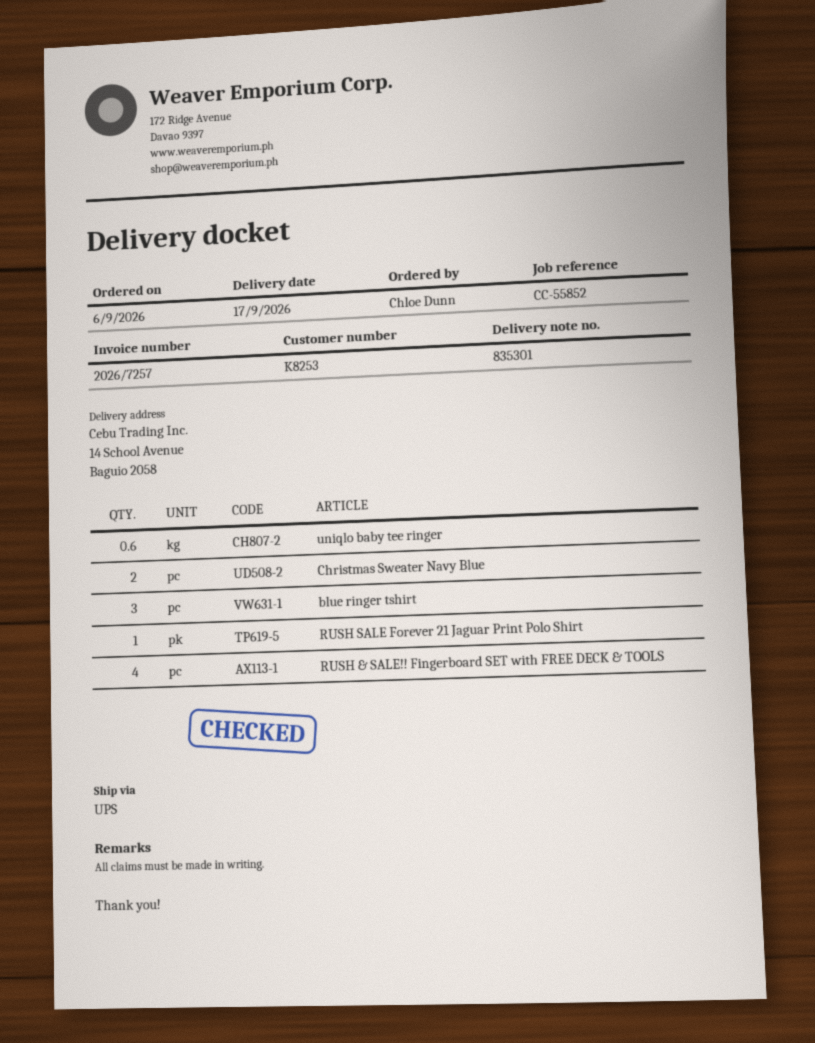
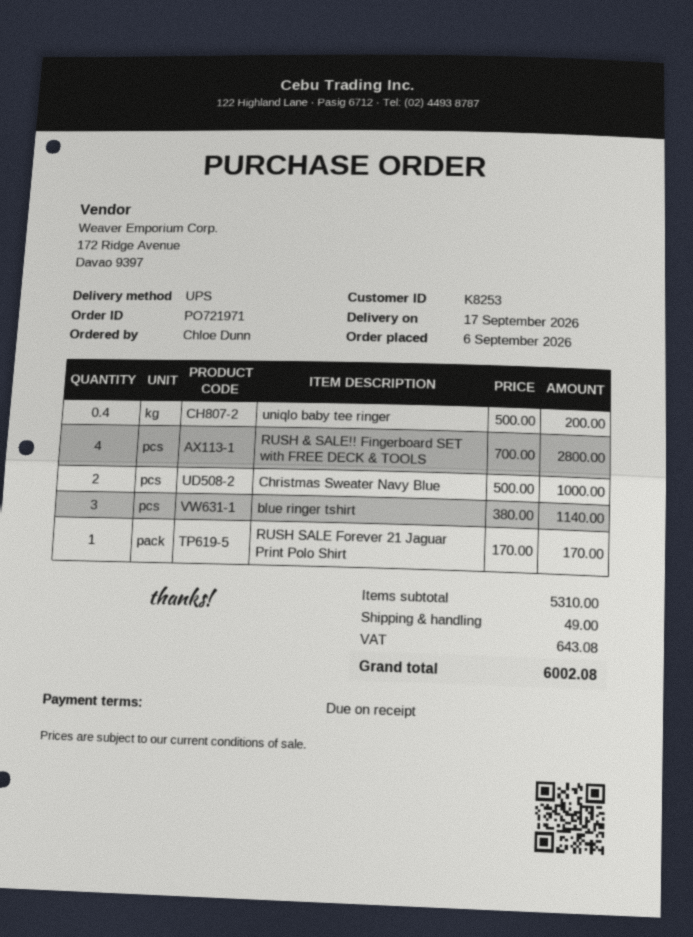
uniqlo baby tee ringer: 0.6 -> 0.4

